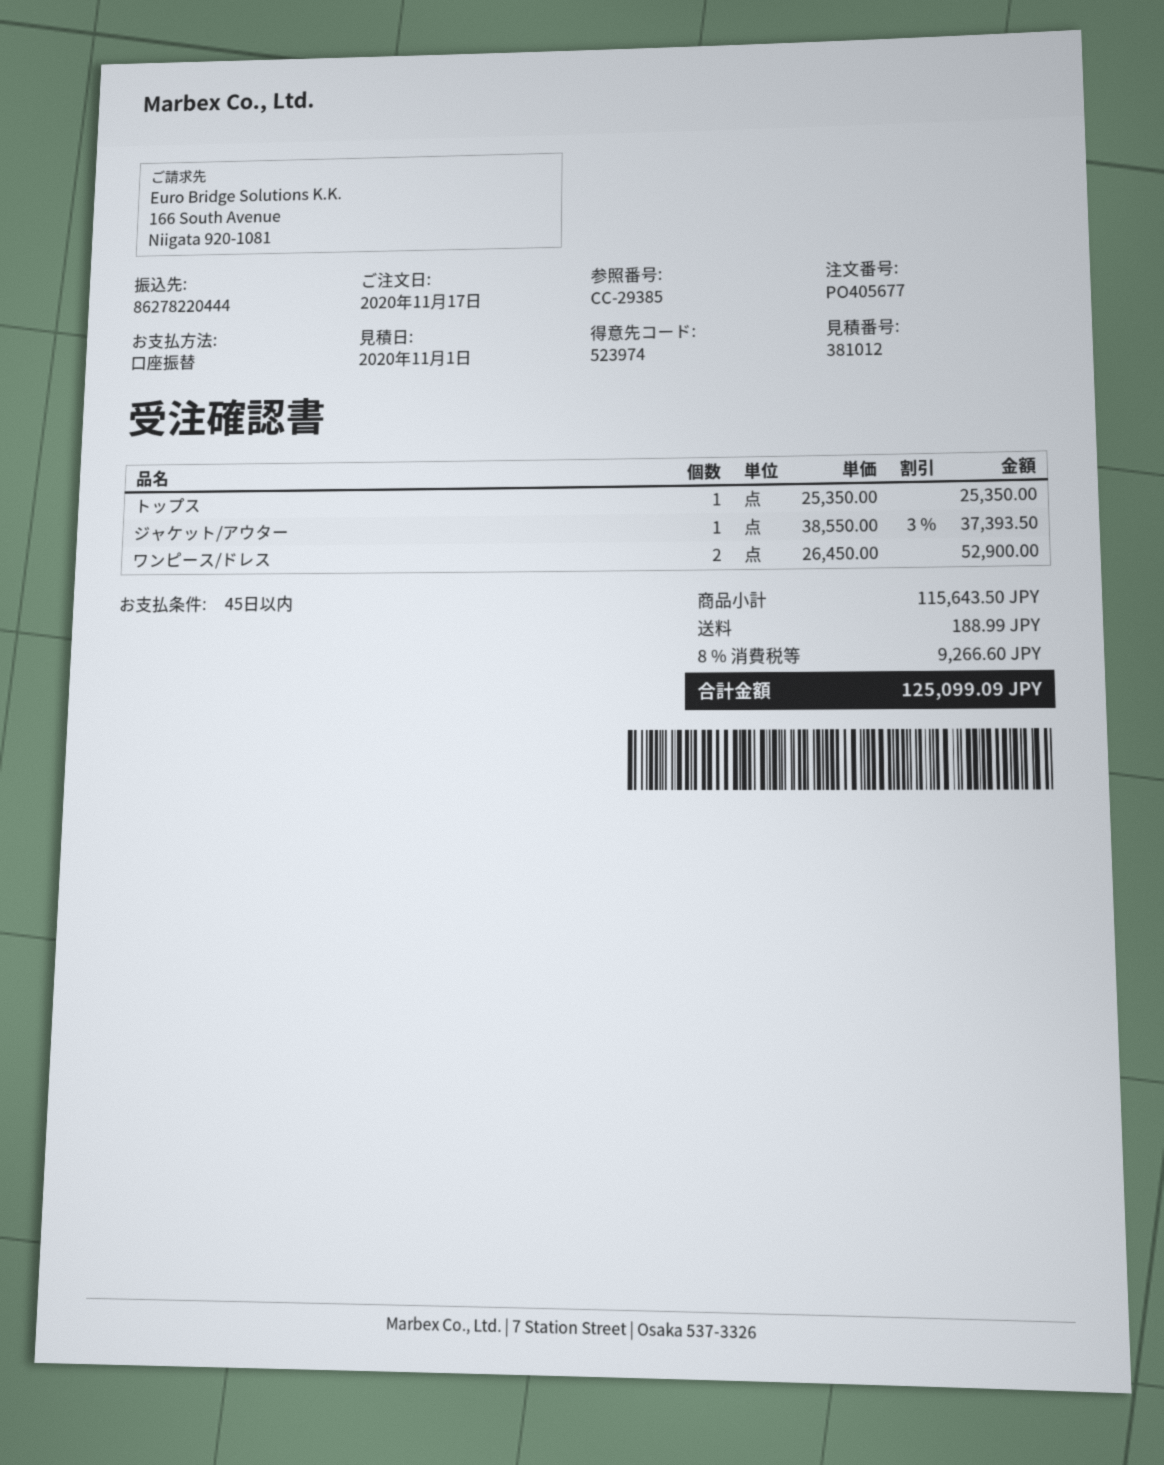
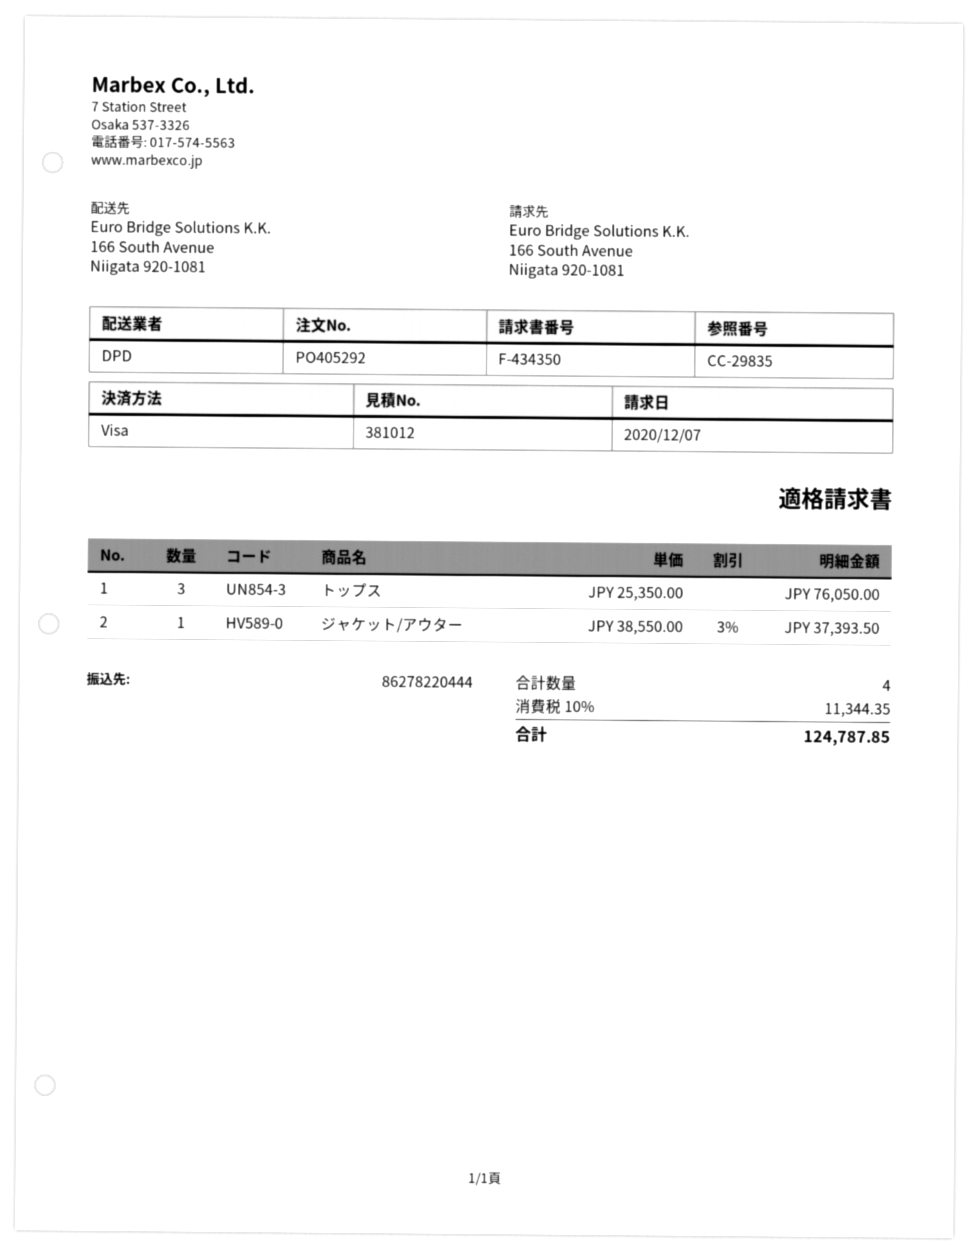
order number: PO405677 -> PO405292
reference: CC-29385 -> CC-29835
payment method: direct debit -> Visa
トップス: 1 x 25350.00 = 25350.00 -> 3 x 25350.00 = 76050.00
ワンピース/ドレス: 2 x 26450.00 = 52900.00 -> none
shipping: 188.99 -> none
tax: 8% = 9266.60 -> 10% = 11344.35
total: 125099.09 -> 124787.85

